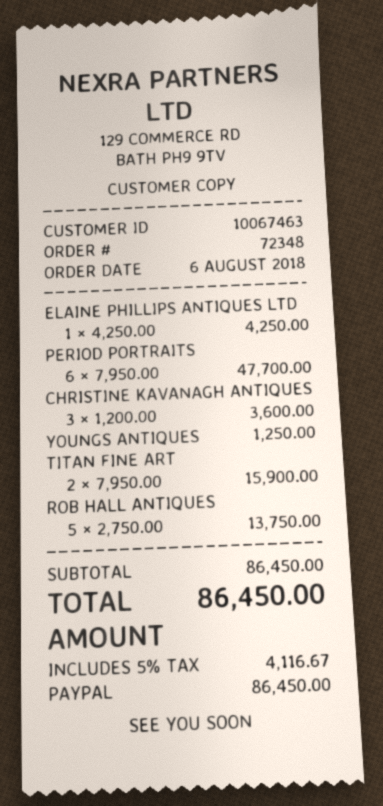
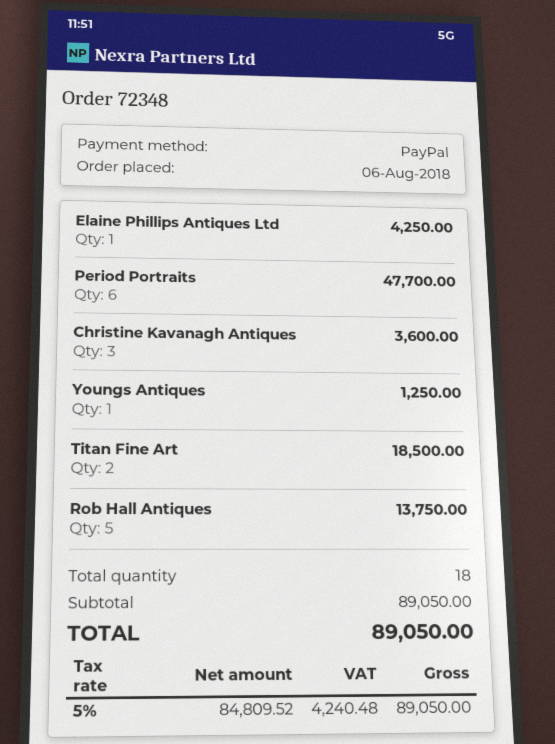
TITAN FINE ART: 2 for 15900.00 -> 2 for 18500.00
subtotal: 86450.00 -> 89050.00
tax: 5% = 4116.67 -> 5% = 4240.48
total: 86450.00 -> 89050.00

